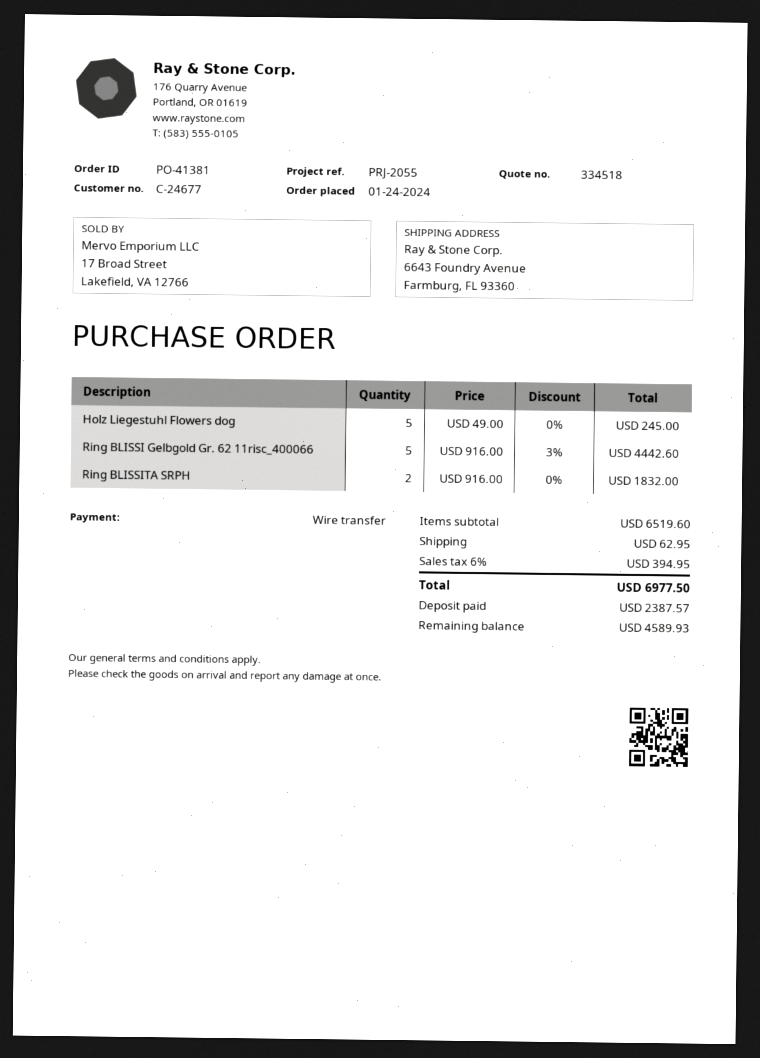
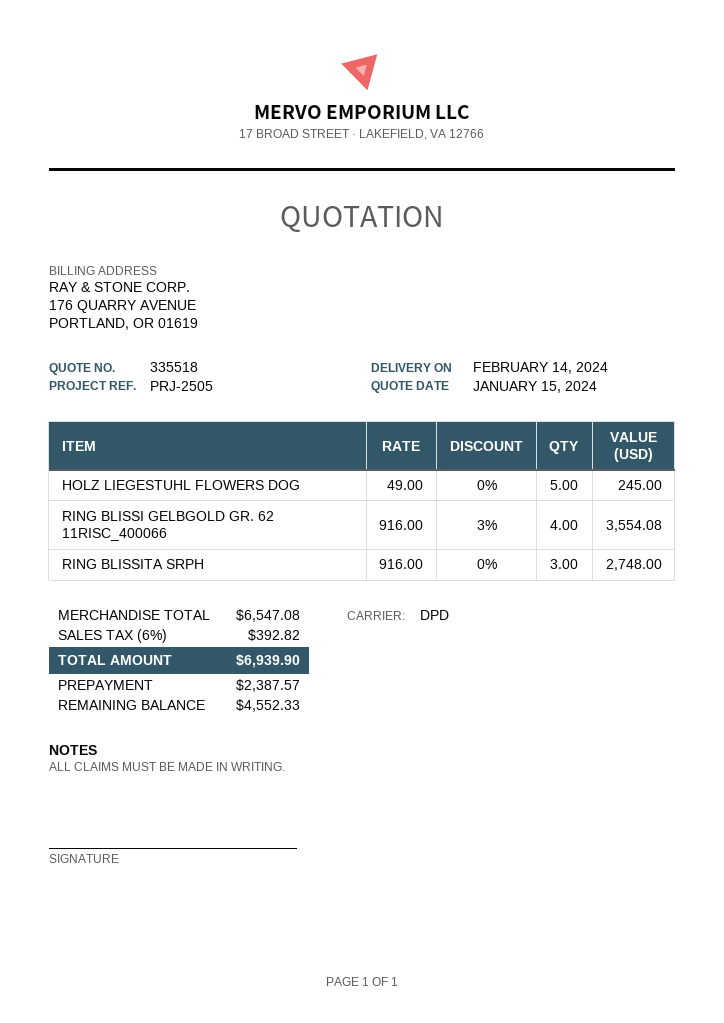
quote number: 334518 -> 335518
reference: PRJ-2055 -> PRJ-2505
Ring BLISSI Gelbgold Gr. 62 11risc_400066: 5 x 916.00 - 3% = 4442.60 -> 4 x 916.00 - 3% = 3554.08
Ring BLISSITA SRPH: 2 x 916.00 = 1832.00 -> 3 x 916.00 = 2748.00
subtotal: 6519.60 -> 6547.08
shipping: 62.95 -> none
tax: 6% = 394.95 -> 6% = 392.82
total: 6977.50 -> 6939.90
balance: 4589.93 -> 4552.33

